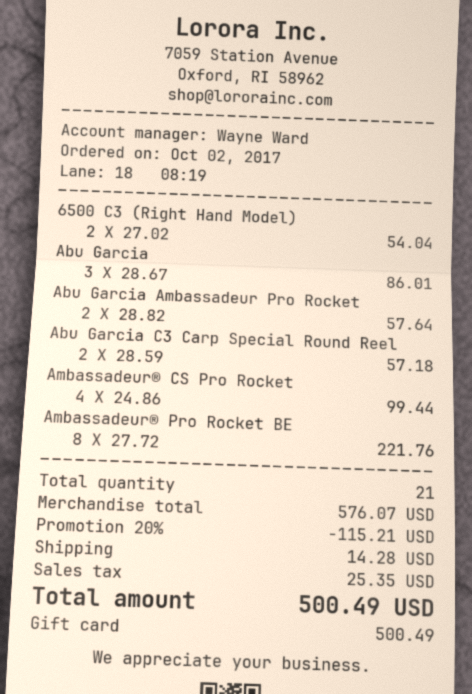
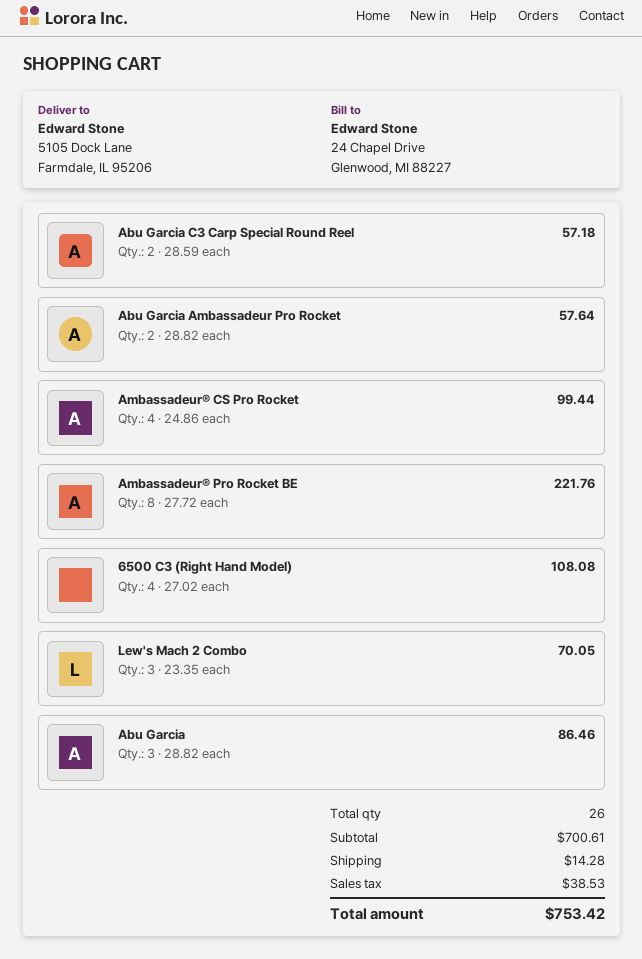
6500 C3 (Right Hand Model): 2 x 27.02 = 54.04 -> 4 x 27.02 = 108.08
Abu Garcia: 3 x 28.67 = 86.01 -> 3 x 28.82 = 86.46
Lew's Mach 2 Combo: none -> 3 x 23.35 = 70.05
total quantity: 21 -> 26
subtotal: 576.07 -> 700.61
discount: 20% = 115.21 -> none
tax: 25.35 -> 38.53
total: 500.49 -> 753.42

